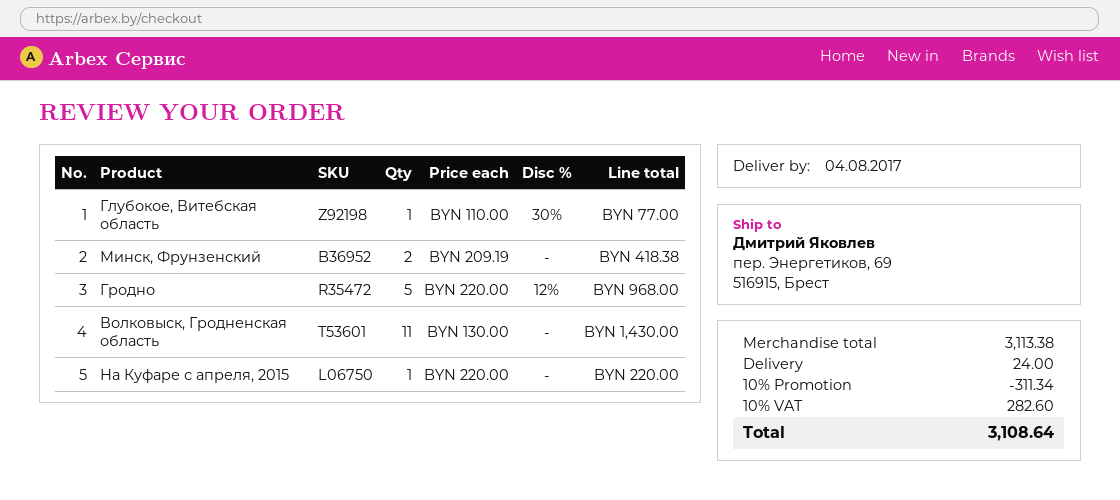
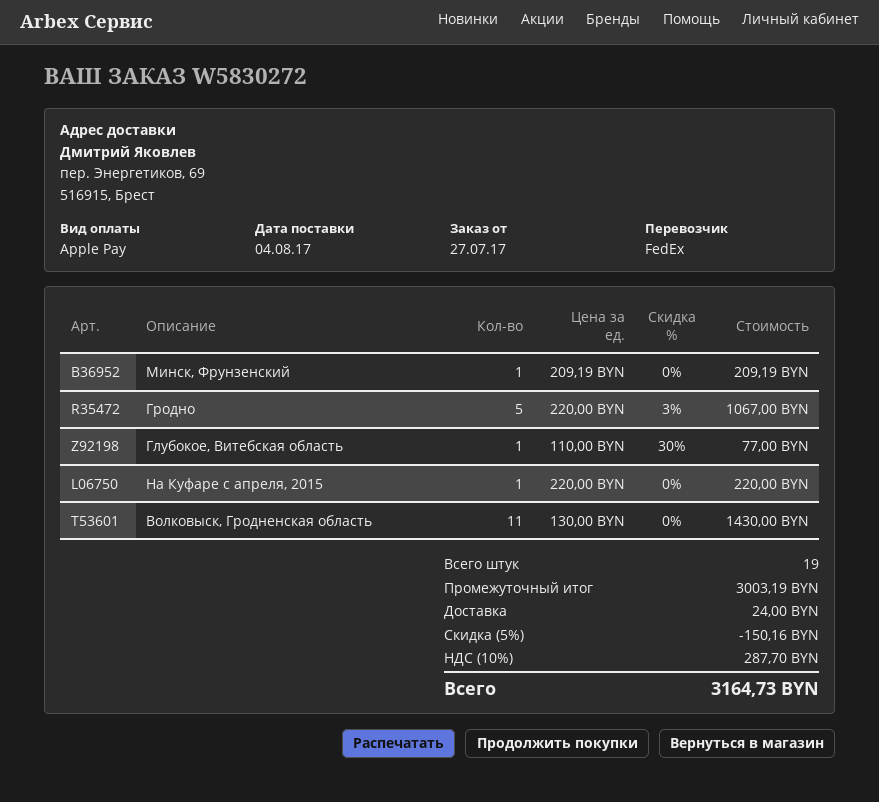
Минск, Фрунзенский: 2 x 209.19 = 418.38 -> 1 x 209.19 = 209.19
Гродно: 5 x 220.00 - 12% = 968.00 -> 5 x 220.00 - 3% = 1067.00
subtotal: 3113.38 -> 3003.19
discount: 10% = 311.34 -> 5% = 150.16
tax: 10% = 282.60 -> 10% = 287.70
total: 3108.64 -> 3164.73

